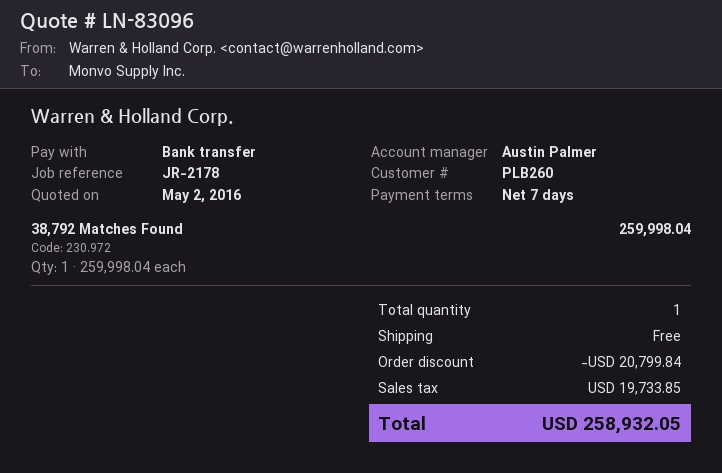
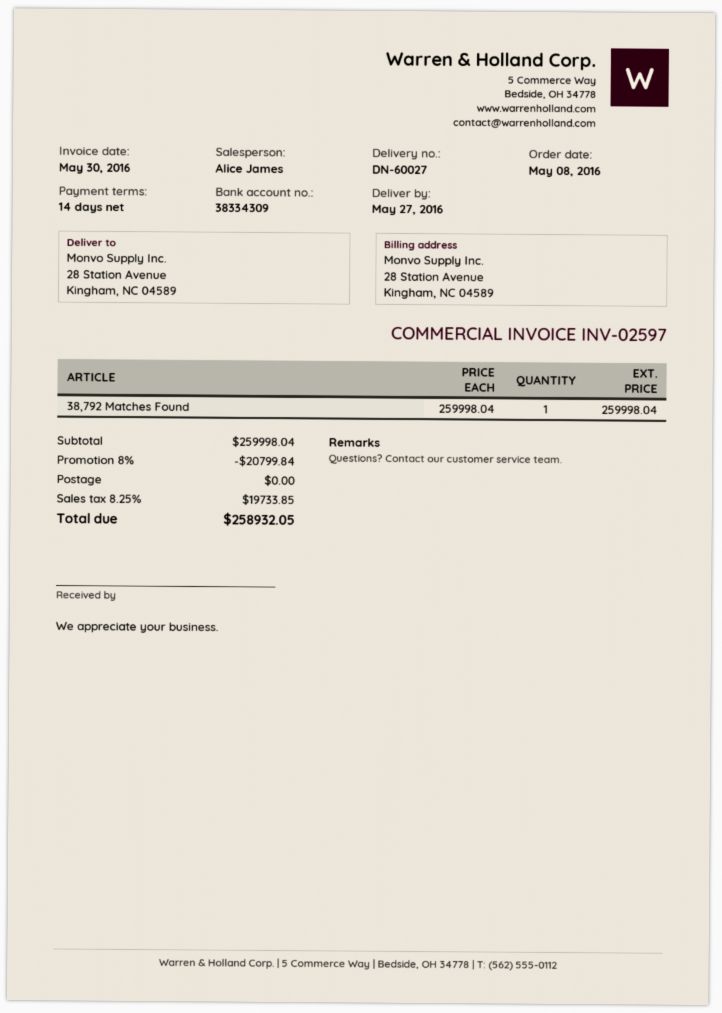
payment terms: 7 days -> 14 days
sales rep: Austin Palmer -> Alice James

